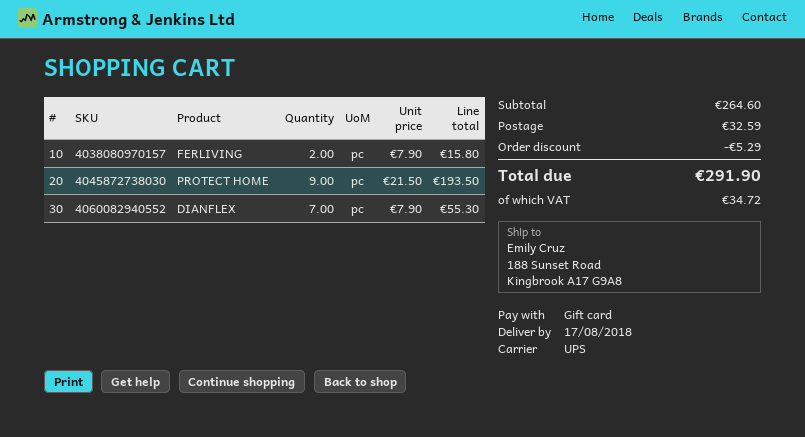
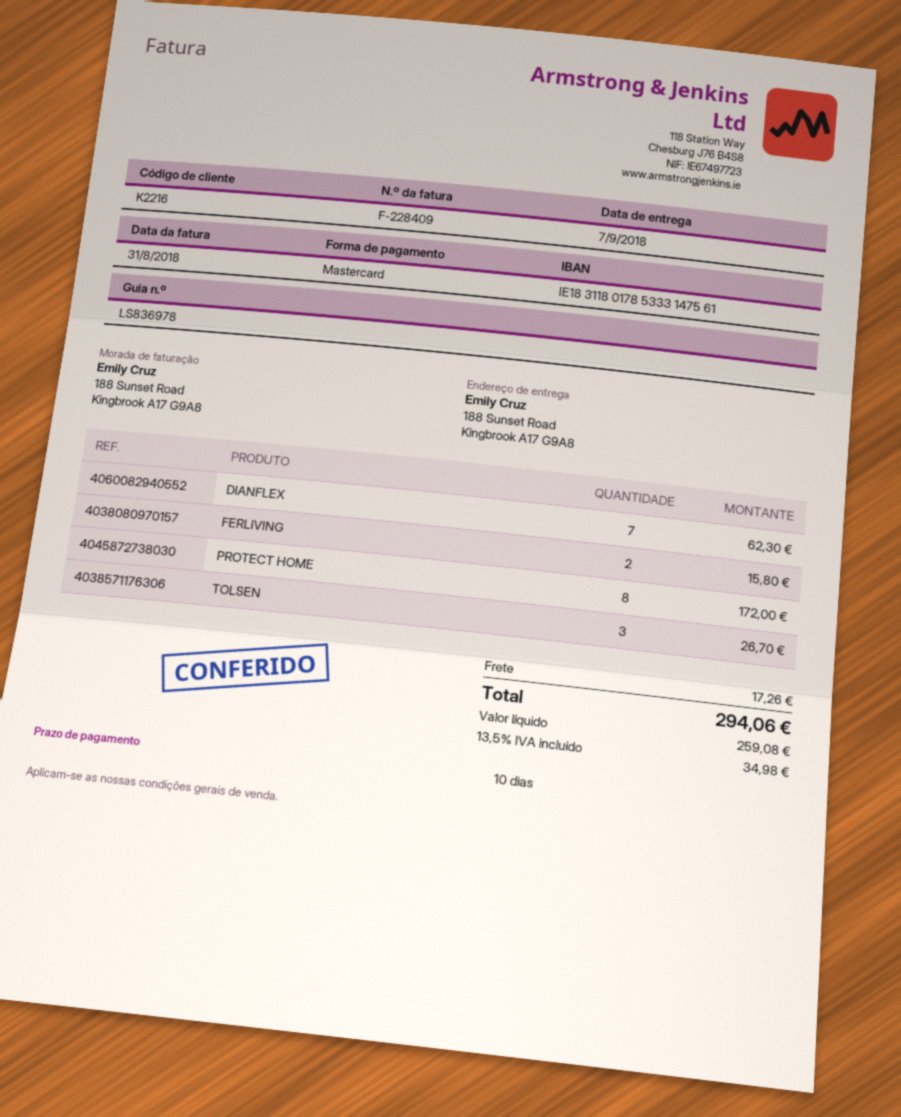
delivery date: 2018-08-17 -> 2018-09-07
payment method: gift card -> Mastercard
PROTECT HOME: 9 for 193.50 -> 8 for 172.00
DIANFLEX: 7 for 55.30 -> 7 for 62.30
TOLSEN: none -> 3 for 26.70
discount: 5.29 -> none
shipping: 32.59 -> 17.26
tax: 34.72 -> 34.98
total: 291.90 -> 294.06

